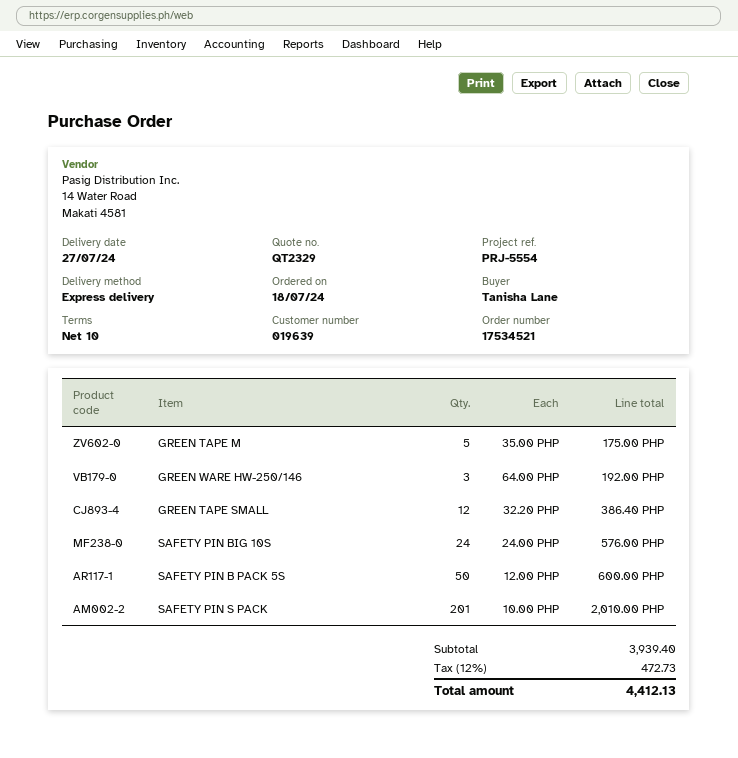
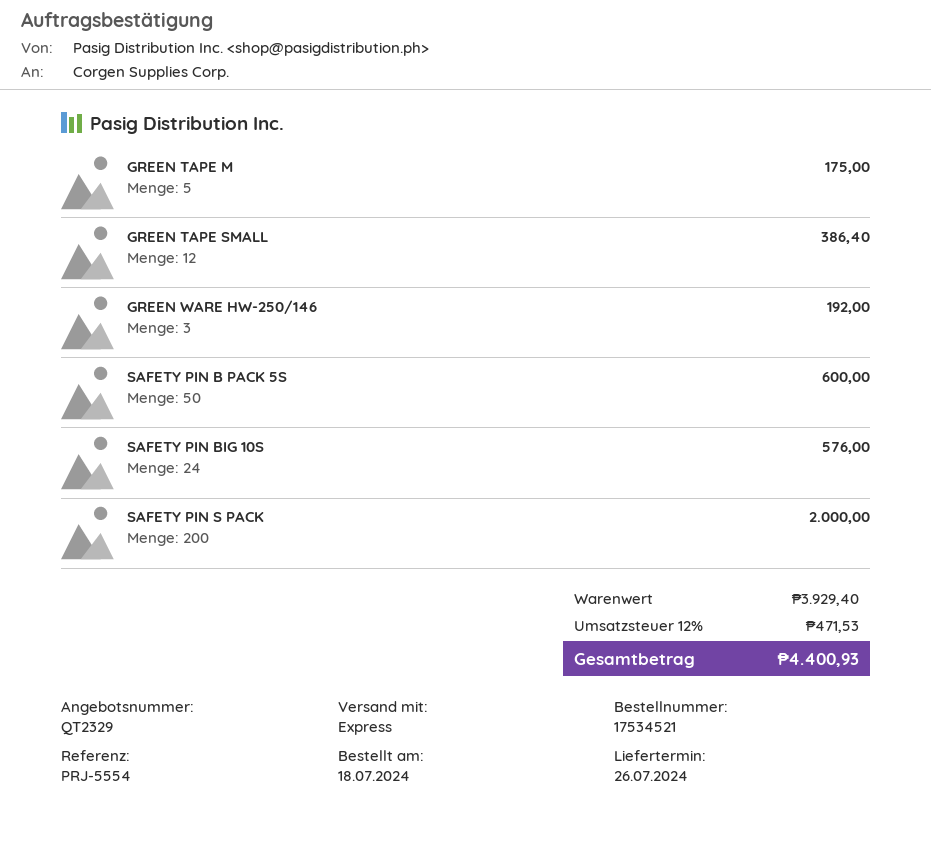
delivery date: 2024-07-27 -> 2024-07-26
SAFETY PIN S PACK: 201 for 2010.00 -> 200 for 2000.00
subtotal: 3939.40 -> 3929.40
tax: 12% = 472.73 -> 12% = 471.53
total: 4412.13 -> 4400.93

